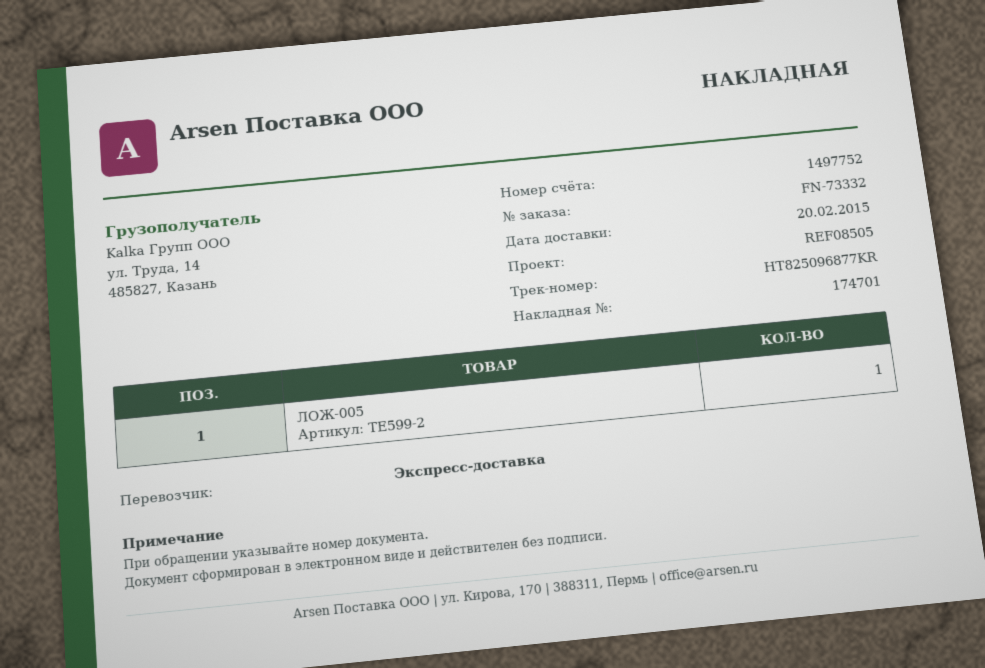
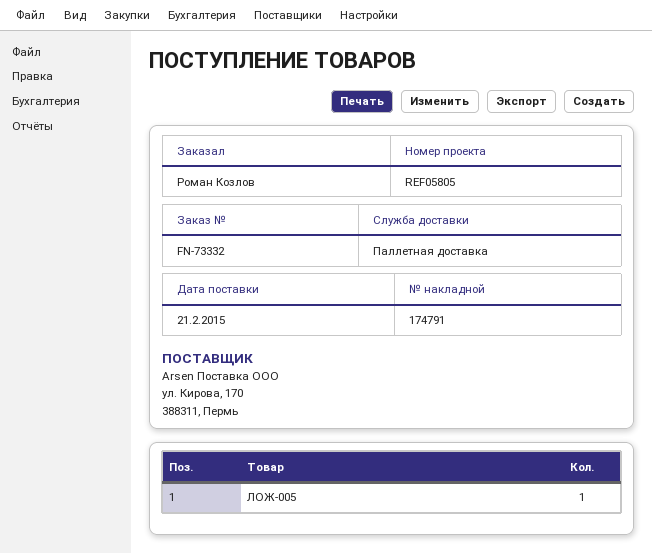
delivery note number: 174701 -> 174791
delivery date: 2015-02-20 -> 2015-02-21
reference: REF08505 -> REF05805
shipping method: express -> pallet freight

